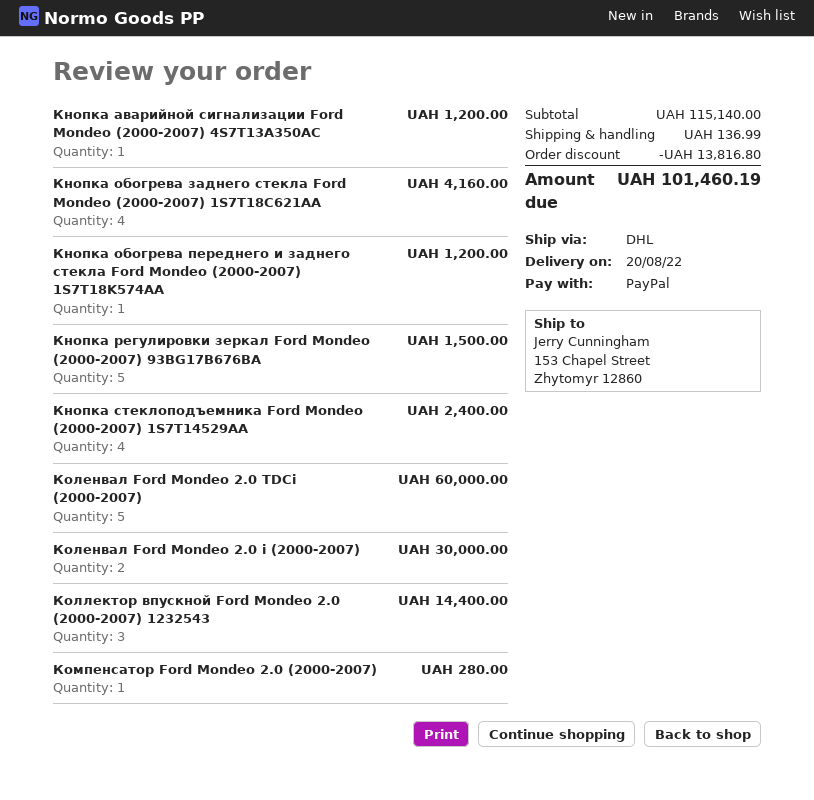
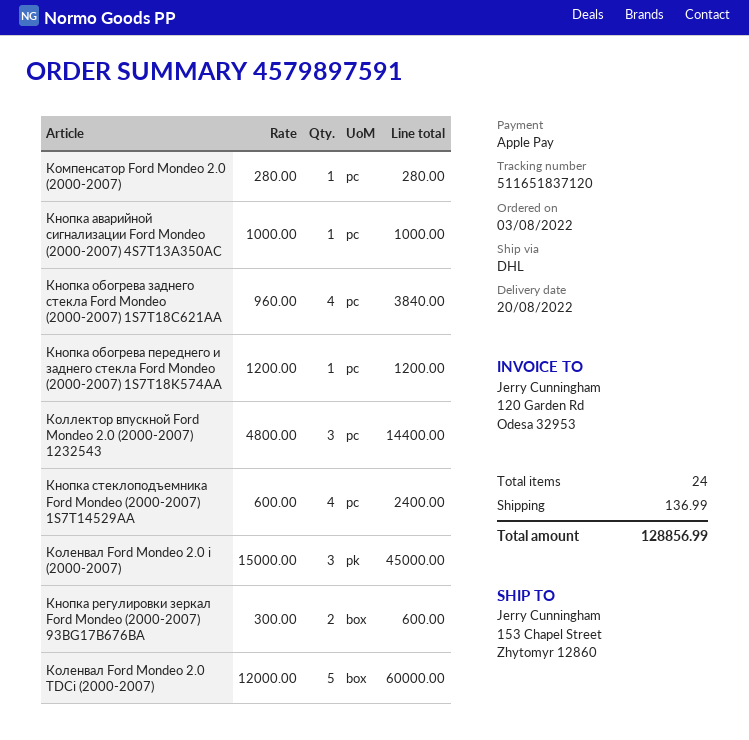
payment method: PayPal -> Apple Pay
Кнопка аварийной сигнализации Ford Mondeo (2000-2007) 4S7T13A350AC: 1 for 1200.00 -> 1 for 1000.00
Кнопка обогрева заднего стекла Ford Mondeo (2000-2007) 1S7T18C621AA: 4 for 4160.00 -> 4 for 3840.00
Кнопка регулировки зеркал Ford Mondeo (2000-2007) 93BG17B676BA: 5 for 1500.00 -> 2 for 600.00
Коленвал Ford Mondeo 2.0 i (2000-2007): 2 for 30000.00 -> 3 for 45000.00
discount: 13816.80 -> none
total: 101460.19 -> 128856.99

